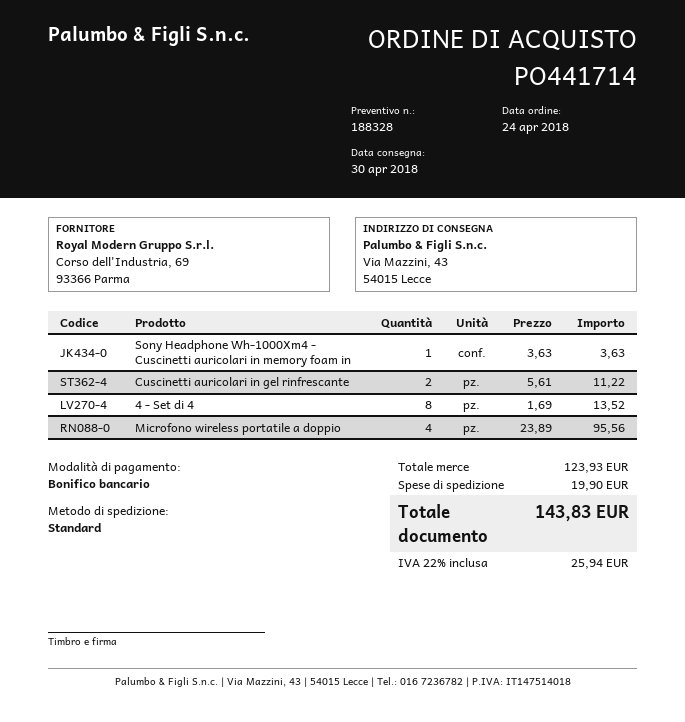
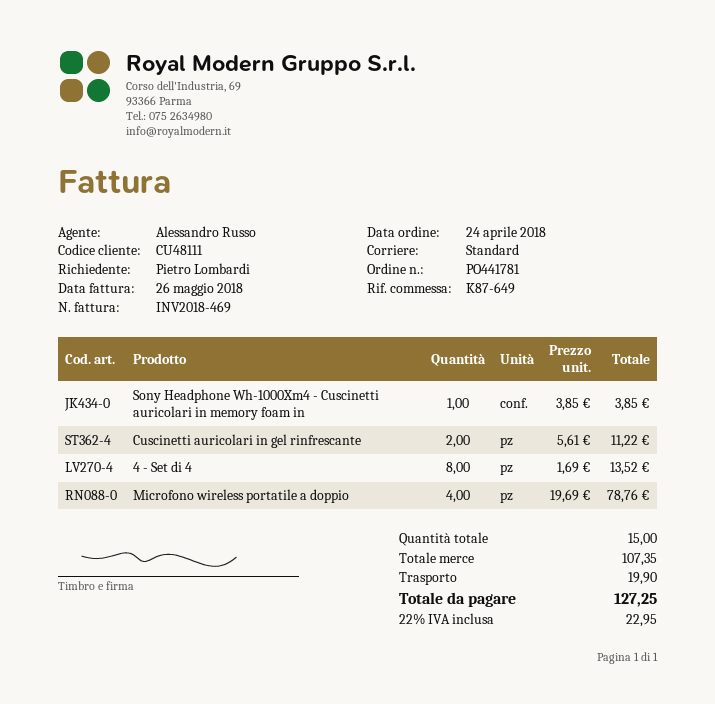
order number: PO441714 -> PO441781
Sony Headphone Wh-1000Xm4 - Cuscinetti auricolari in memory foam in: 1 x 3.63 = 3.63 -> 1 x 3.85 = 3.85
Microfono wireless portatile a doppio: 4 x 23.89 = 95.56 -> 4 x 19.69 = 78.76
subtotal: 123.93 -> 107.35
tax: 22% = 25.94 -> 22% = 22.95
total: 143.83 -> 127.25

